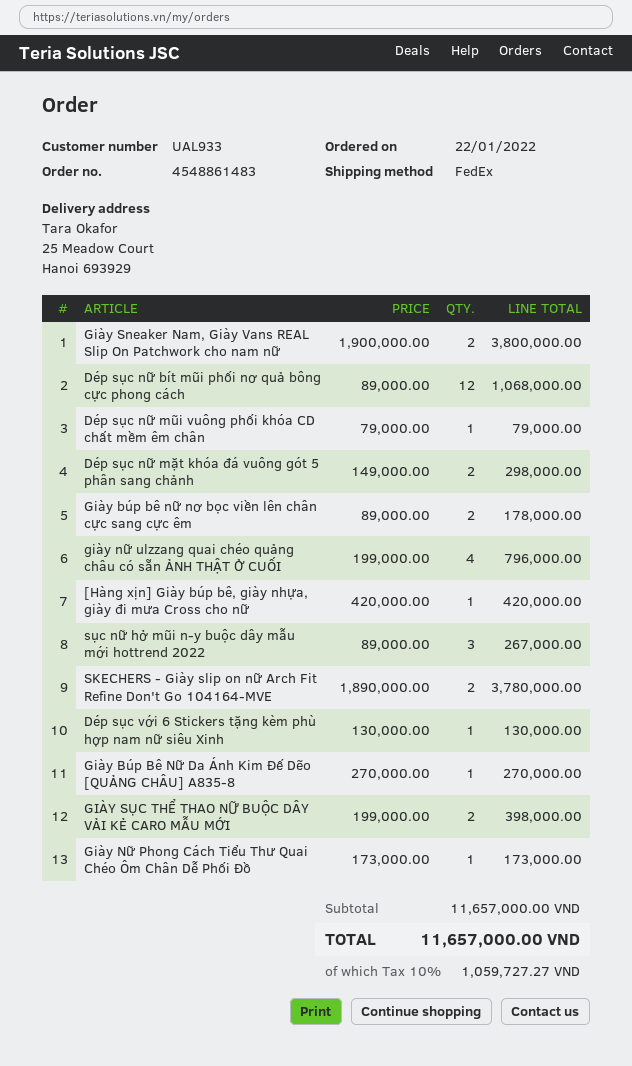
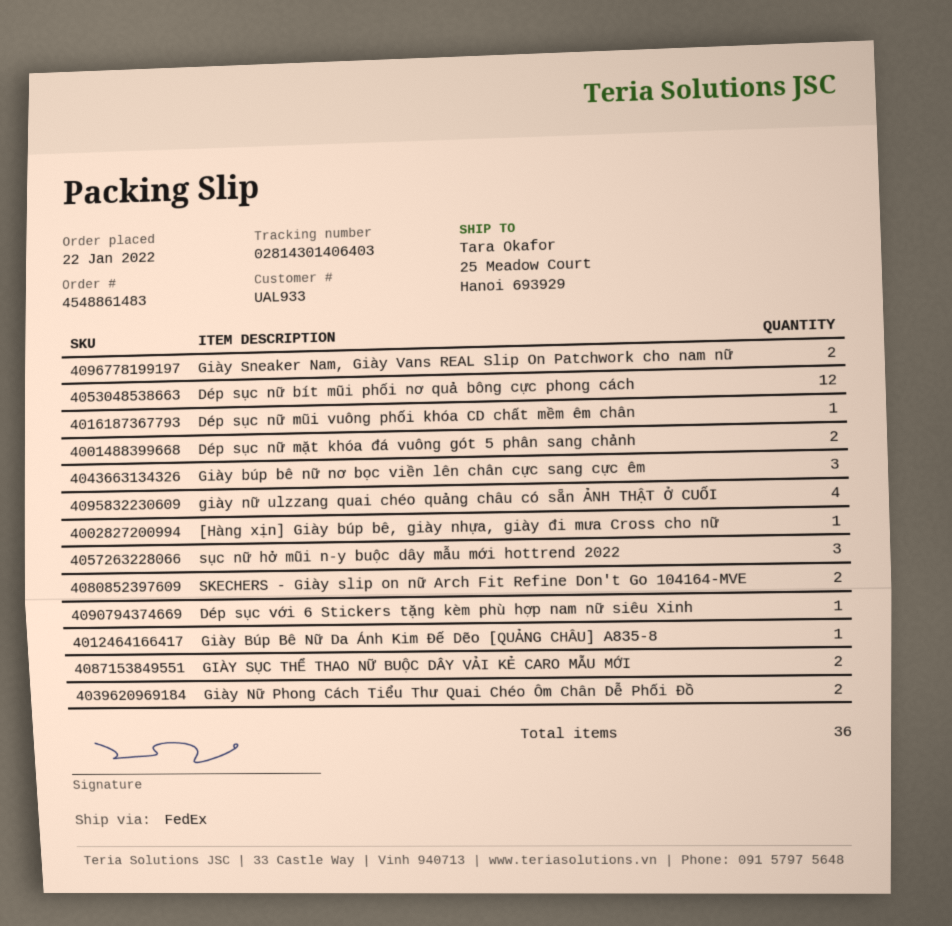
Giày búp bê nữ nơ bọc viền lên chân cực sang cực êm: 2 -> 3
Giày Nữ Phong Cách Tiểu Thư Quai Chéo Ôm Chân Dễ Phối Đồ: 1 -> 2

